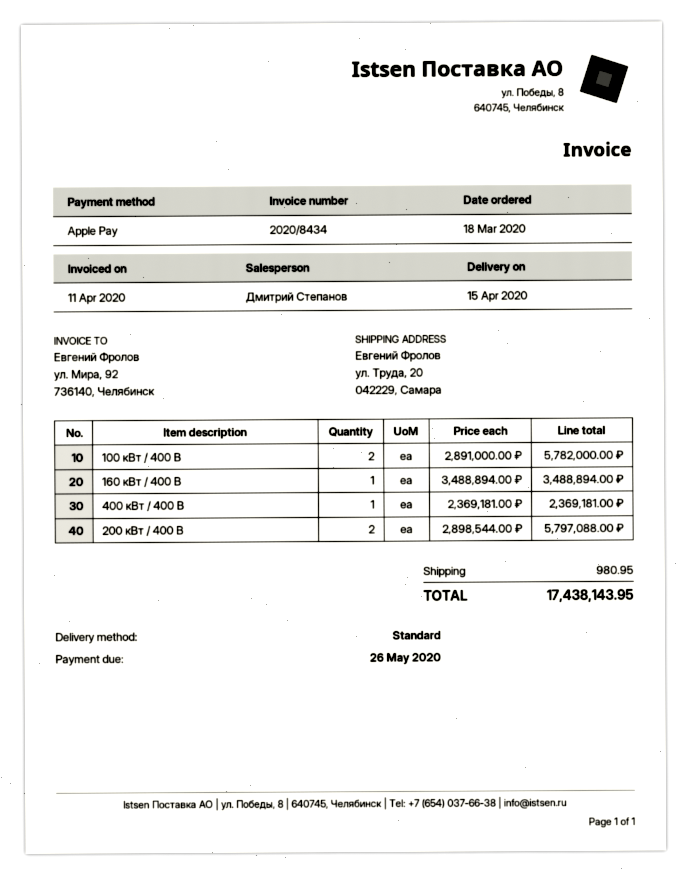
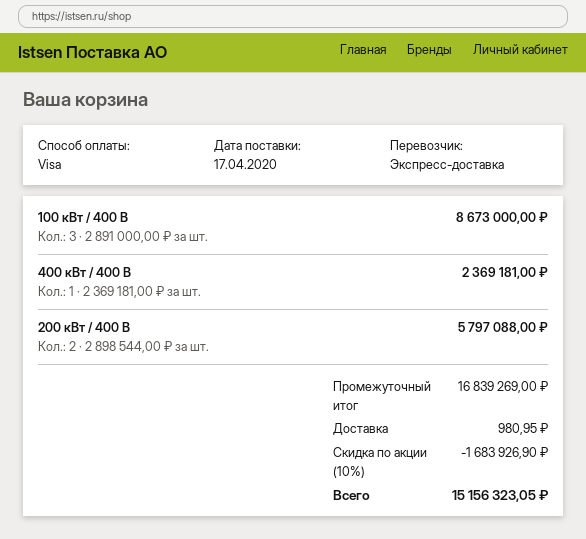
delivery date: 2020-04-15 -> 2020-04-17
payment method: Apple Pay -> Visa
shipping method: standard -> express
100 кВт / 400 В: 2 x 2891000.00 = 5782000.00 -> 3 x 2891000.00 = 8673000.00
160 кВт / 400 В: 1 x 3488894.00 = 3488894.00 -> none
discount: none -> 10% = 1683926.90
total: 17438143.95 -> 15156323.05

